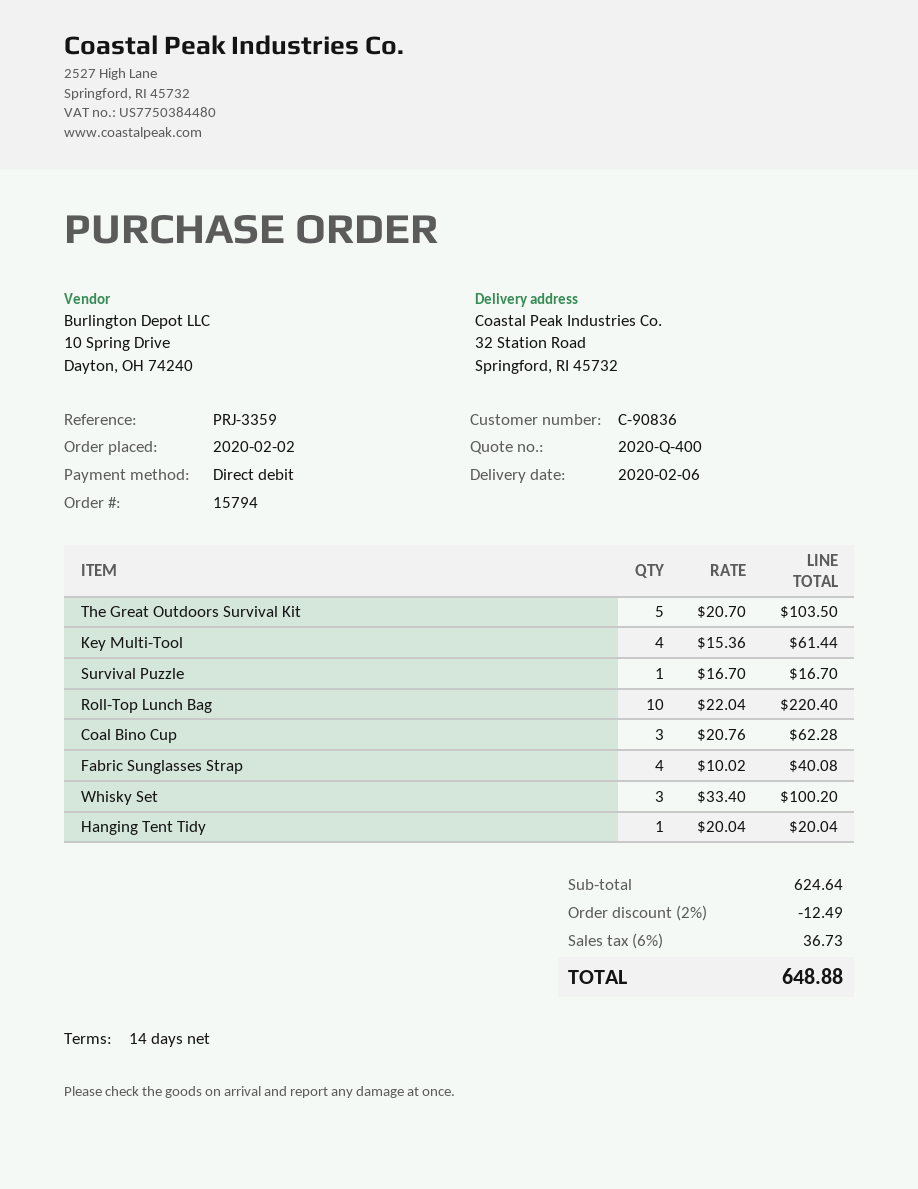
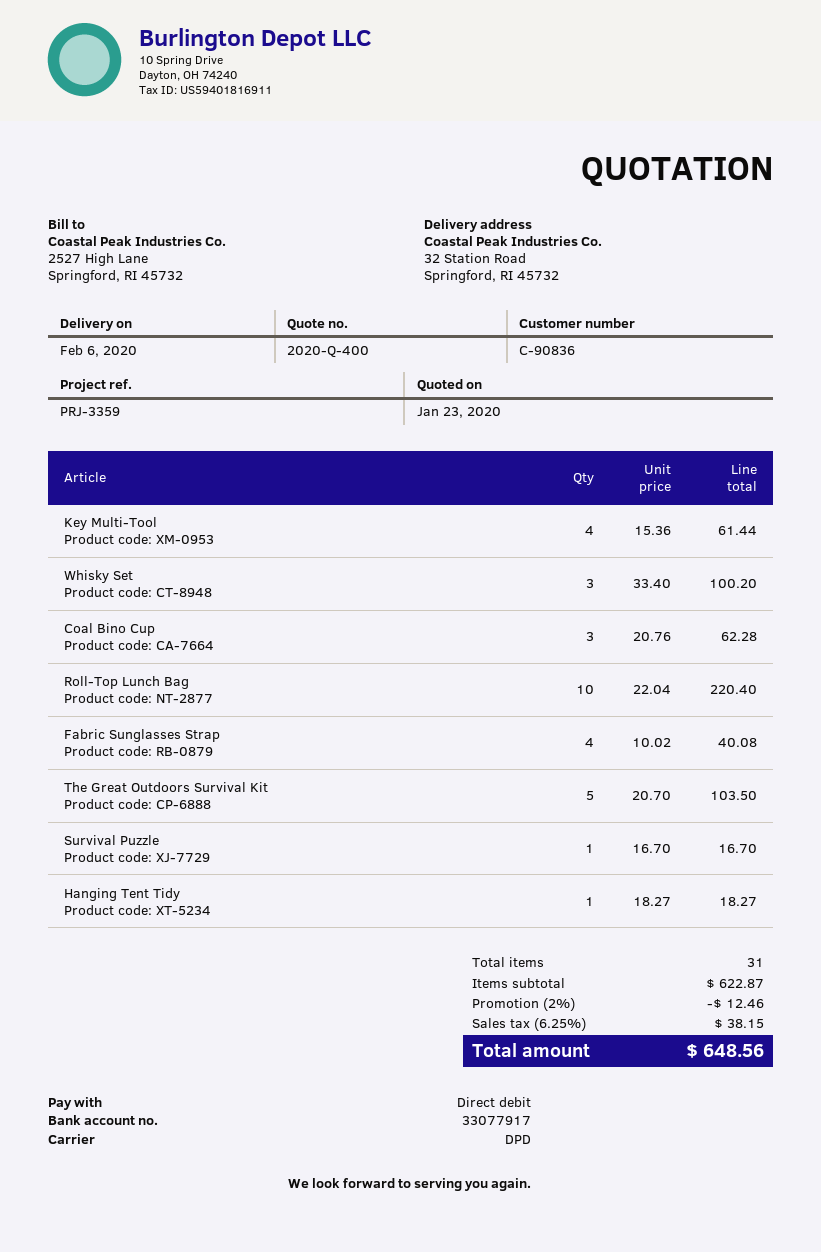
Hanging Tent Tidy: 1 x 20.04 = 20.04 -> 1 x 18.27 = 18.27
subtotal: 624.64 -> 622.87
discount: 2% = 12.49 -> 2% = 12.46
tax: 6% = 36.73 -> 6.25% = 38.15
total: 648.88 -> 648.56

